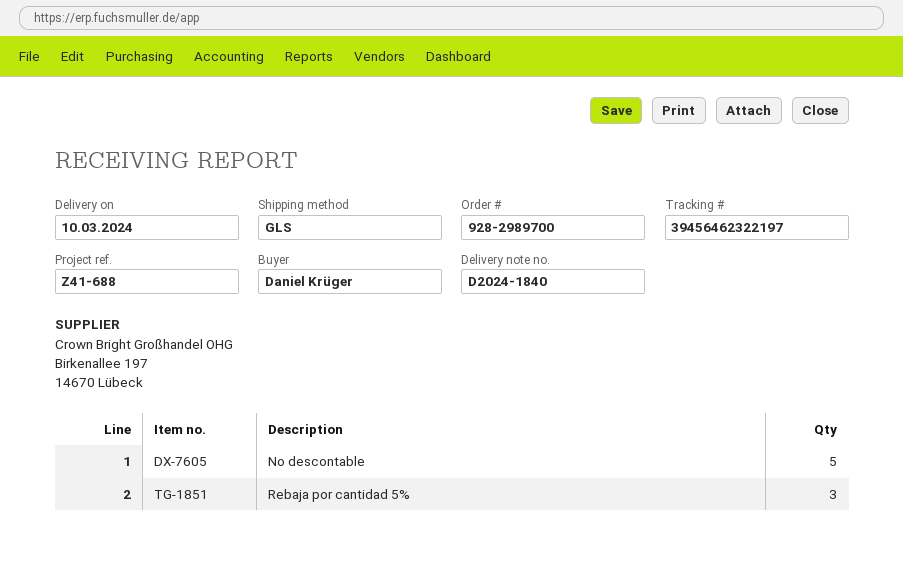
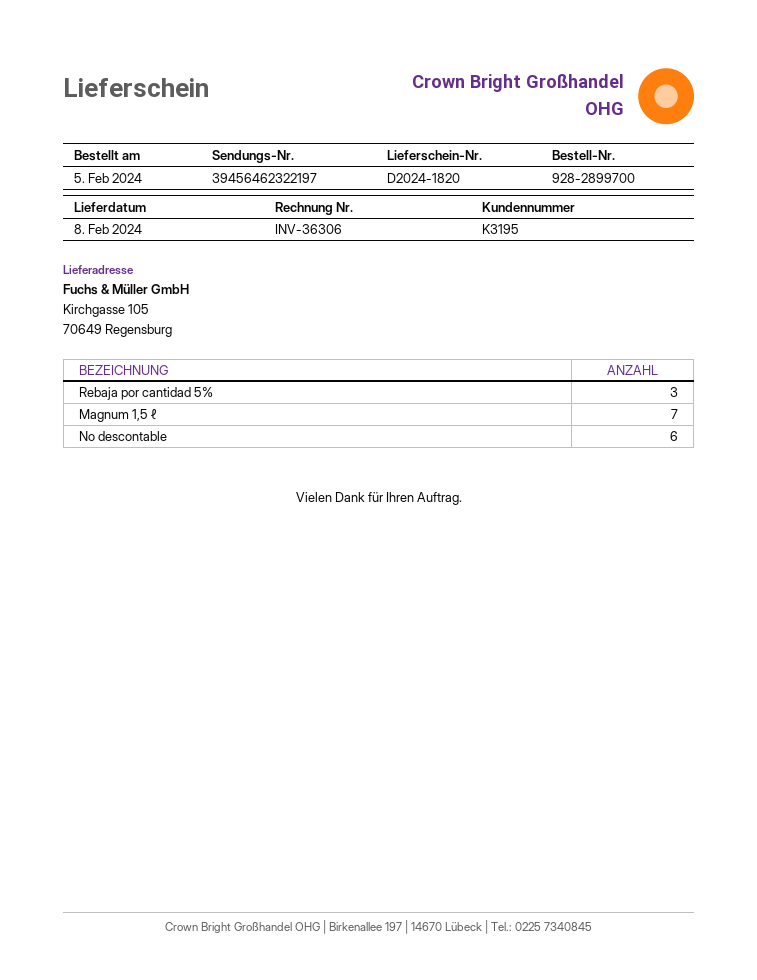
order number: 928-2989700 -> 928-2899700
delivery note number: D2024-1840 -> D2024-1820
delivery date: 2024-03-10 -> 2024-02-08
No descontable: 5 -> 6
Magnum 1,5 ℓ: none -> 7

